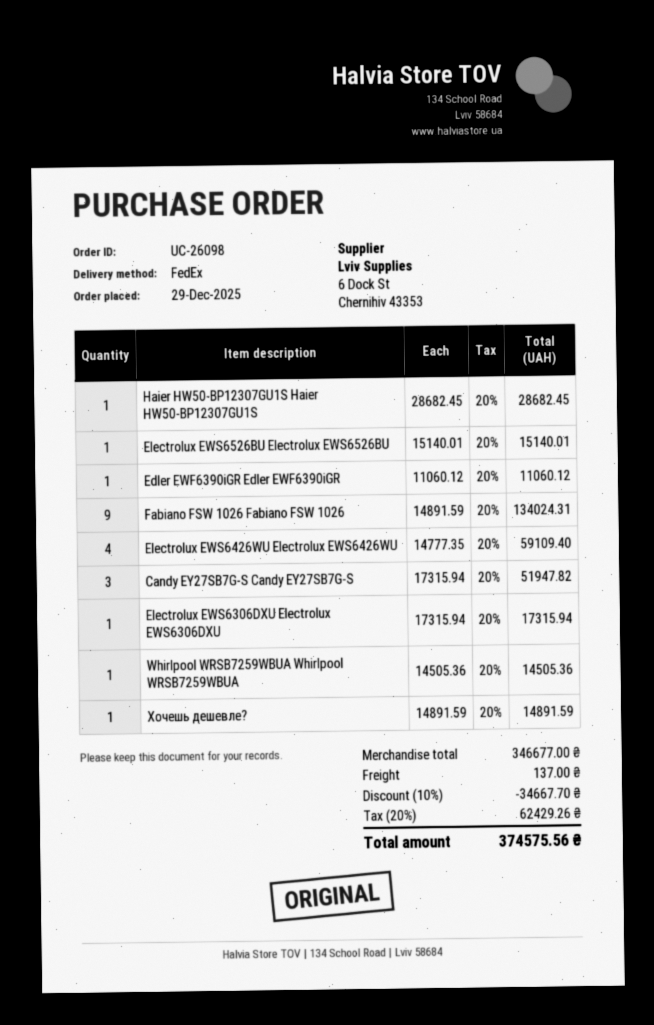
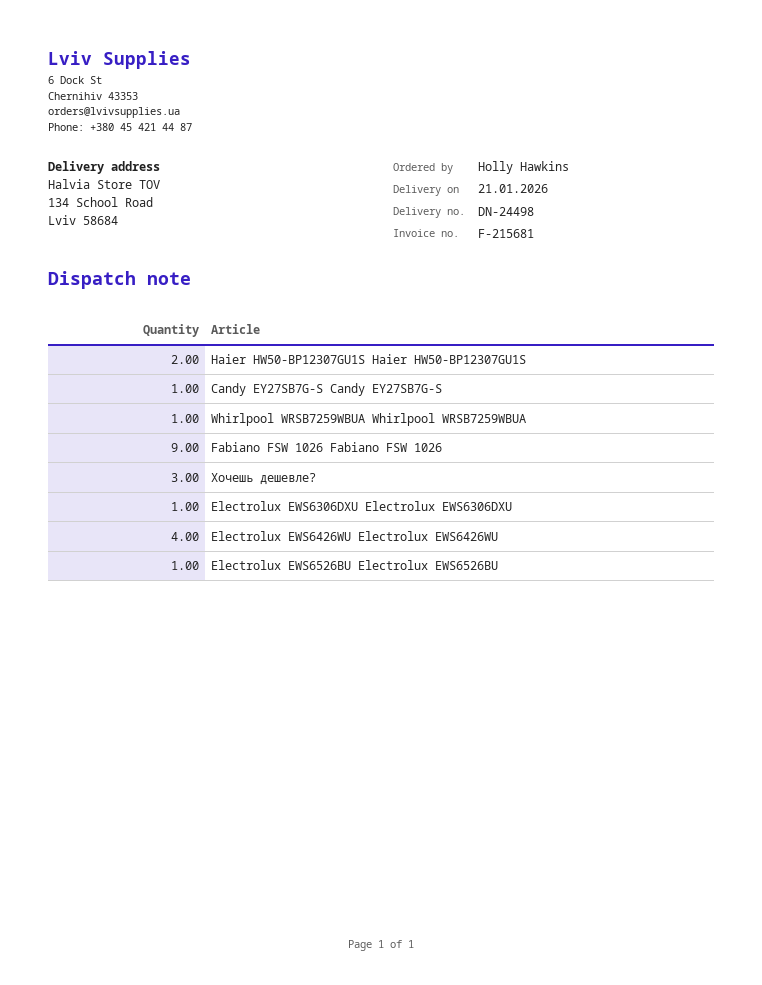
Haier HW50-BP12307GU1S Haier HW50-BP12307GU1S: 1 -> 2
Edler EWF6390iGR Edler EWF6390iGR: 1 -> none
Candy EY27SB7G-S Candy EY27SB7G-S: 3 -> 1
Хочешь дешевле?: 1 -> 3

